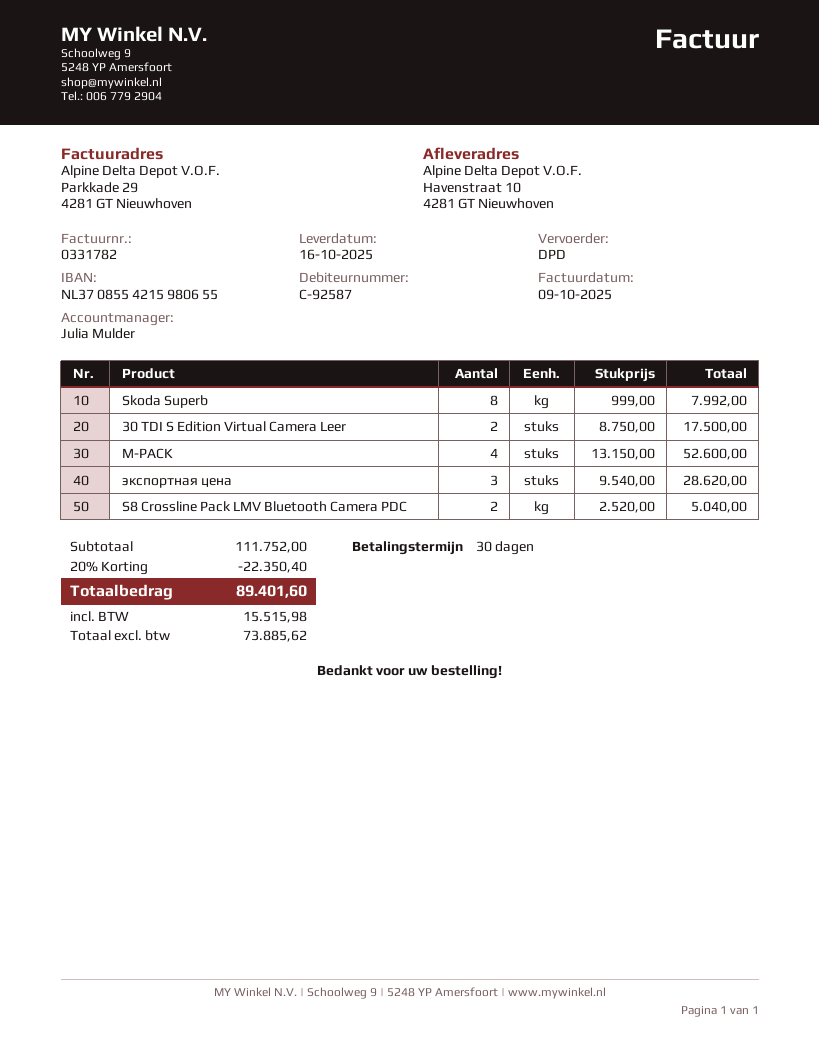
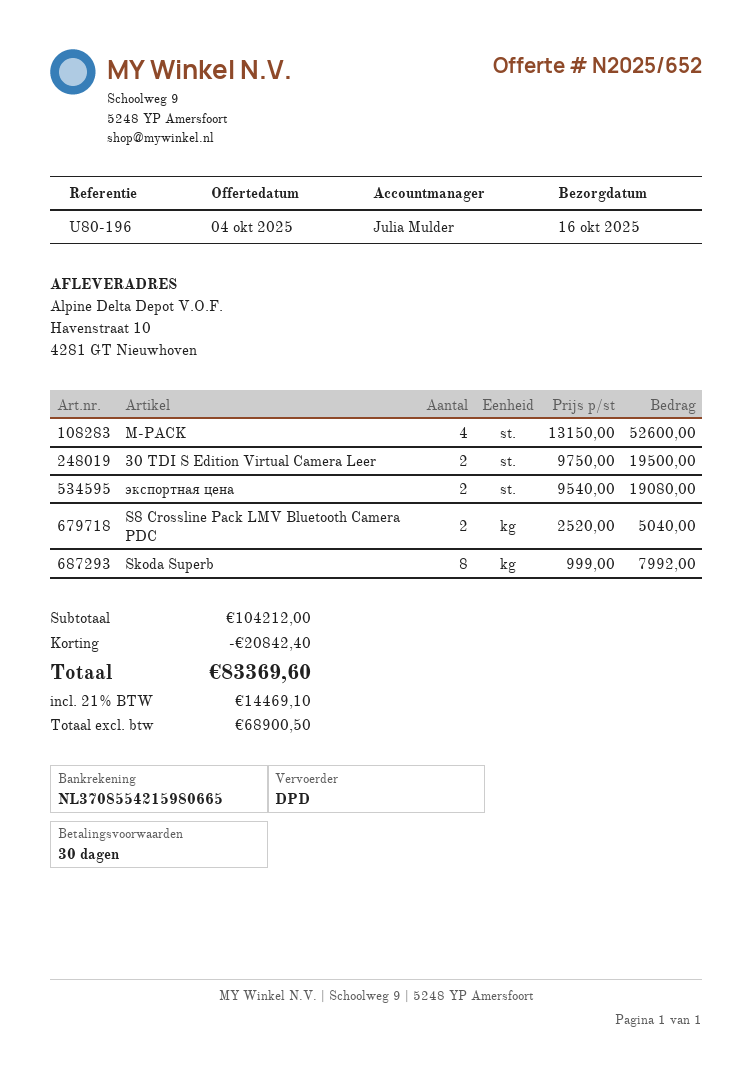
bank account: NL3708554215980655 -> NL3708554215980665
30 TDI S Edition Virtual Camera Leer: 2 x 8750.00 = 17500.00 -> 2 x 9750.00 = 19500.00
экспортная цена: 3 x 9540.00 = 28620.00 -> 2 x 9540.00 = 19080.00
subtotal: 111752.00 -> 104212.00
discount: 22350.40 -> 20842.40
net: 73885.62 -> 68900.50
tax: 15515.98 -> 14469.10
total: 89401.60 -> 83369.60

